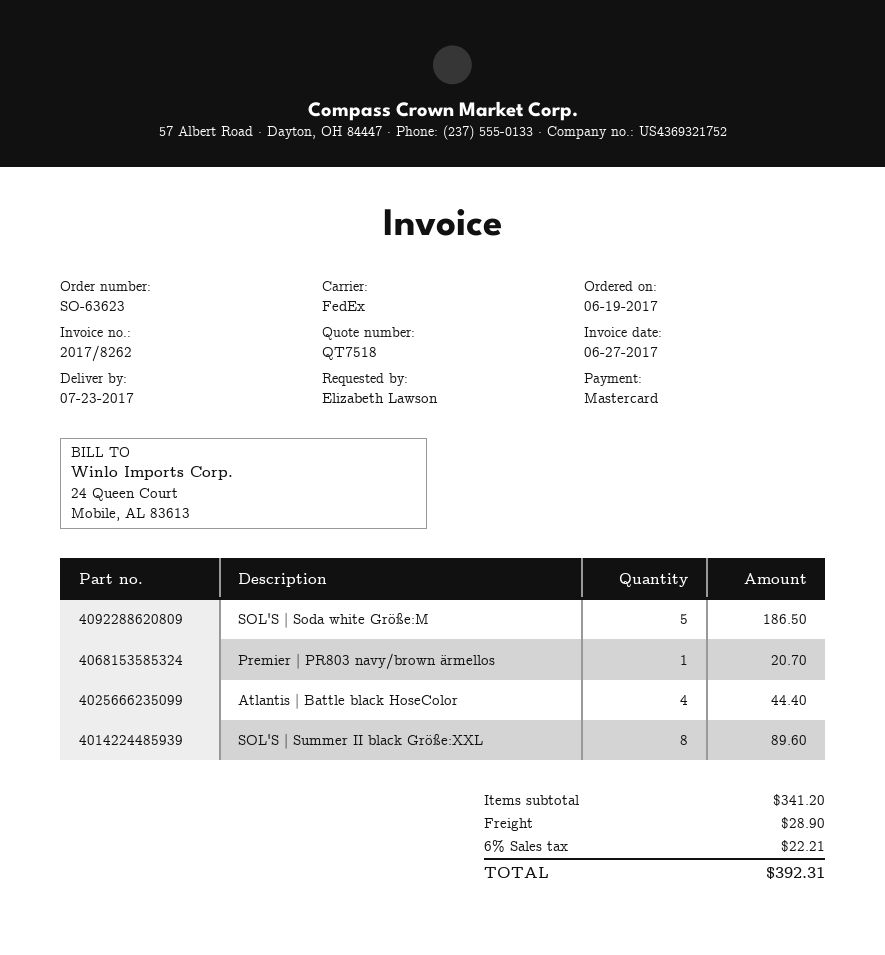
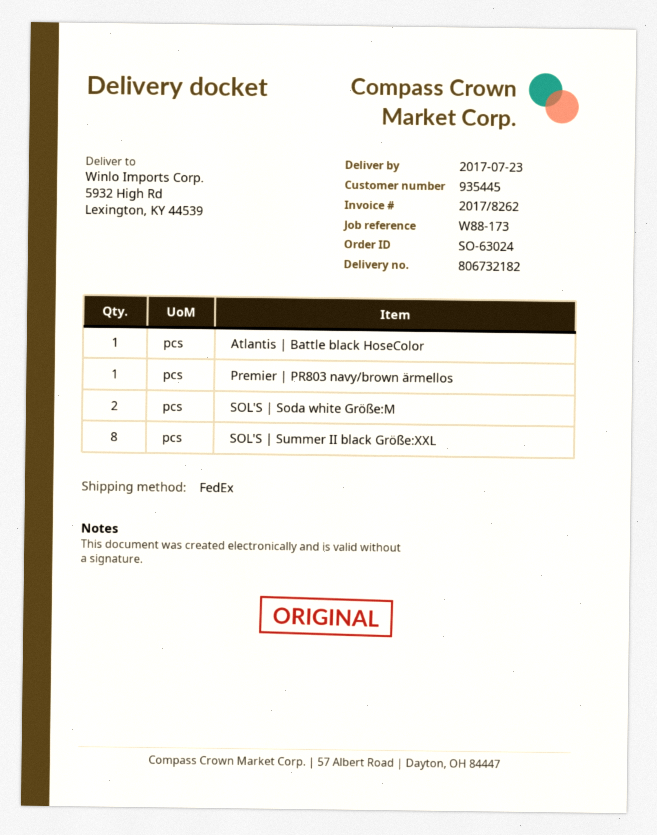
order number: SO-63623 -> SO-63024
SOL'S | Soda white Größe:M: 5 -> 2
Atlantis | Battle black HoseColor: 4 -> 1

